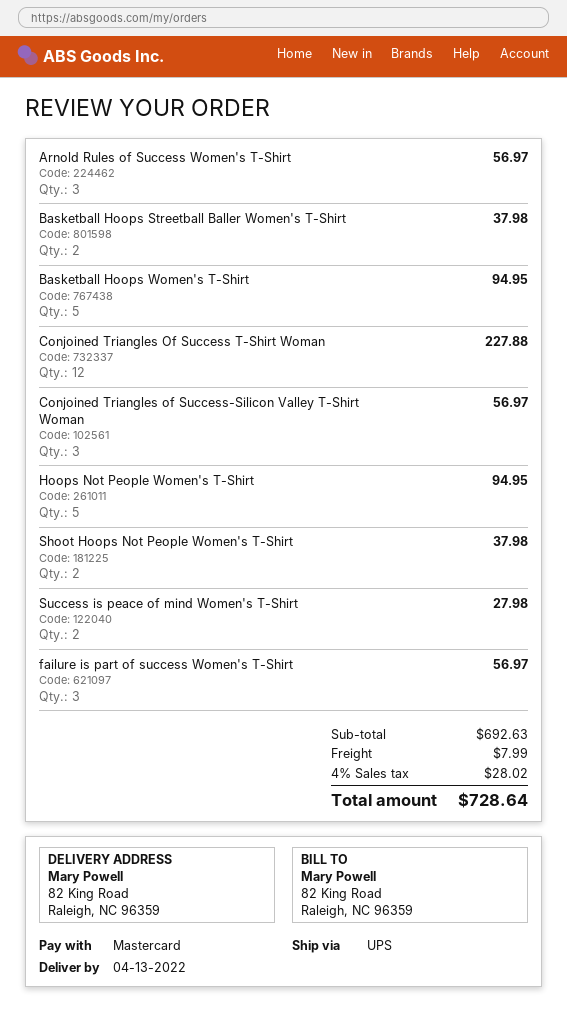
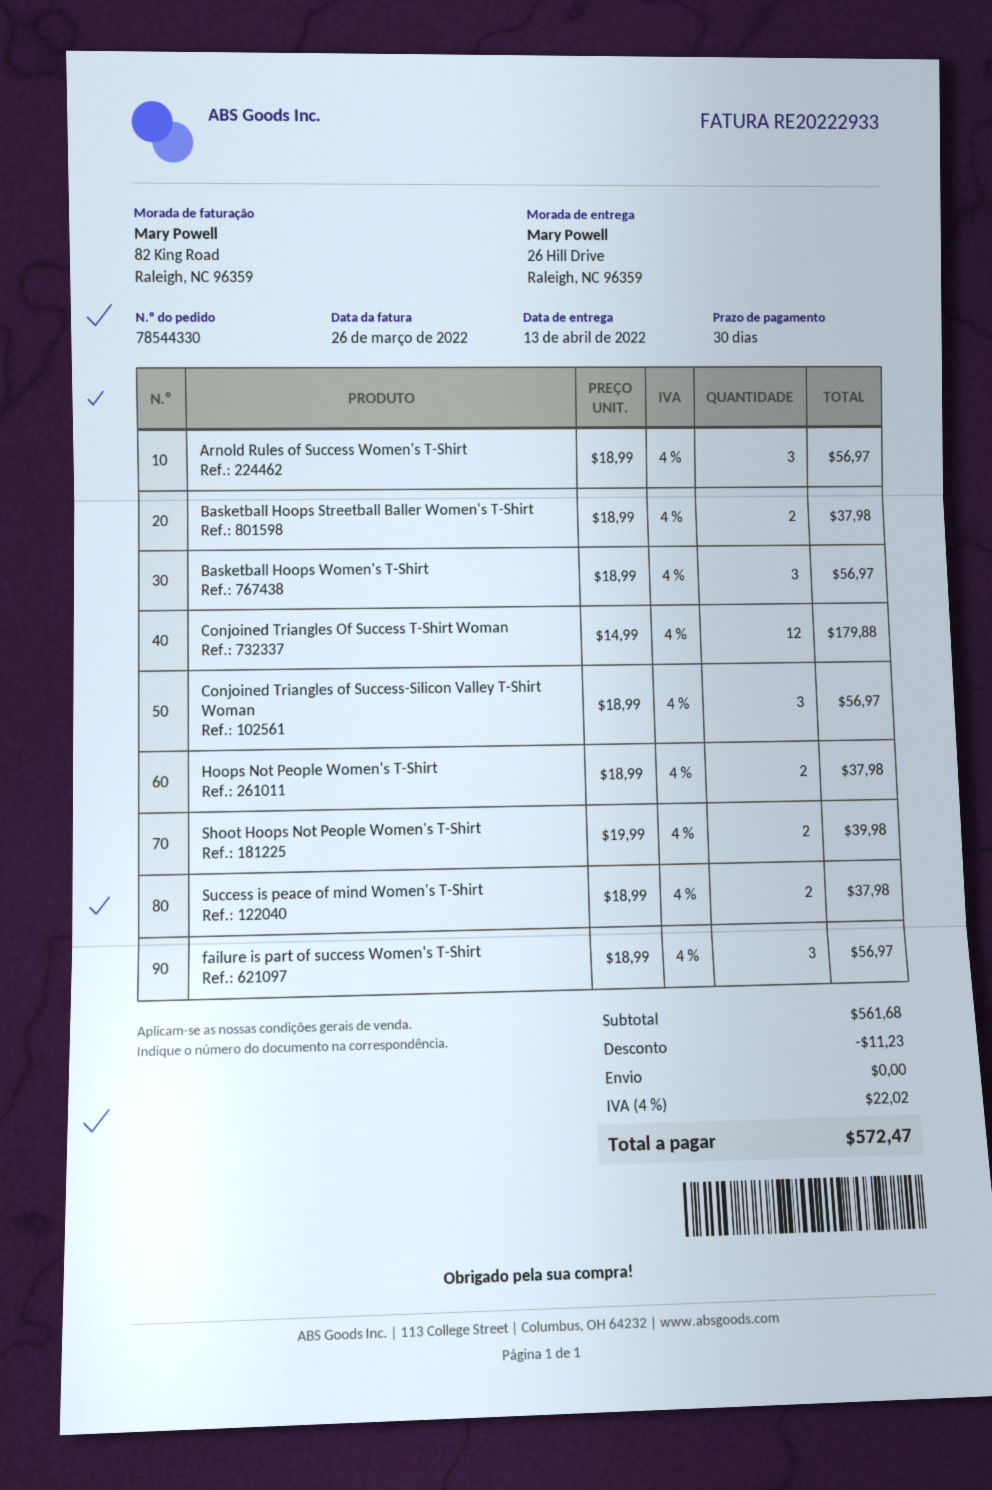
ship to: 82 King Road, Raleigh, NC 96359 -> 26 Hill Drive, Raleigh, NC 96359
Basketball Hoops Women's T-Shirt: 5 for 94.95 -> 3 for 56.97
Conjoined Triangles Of Success T-Shirt Woman: 12 for 227.88 -> 12 for 179.88
Hoops Not People Women's T-Shirt: 5 for 94.95 -> 2 for 37.98
Shoot Hoops Not People Women's T-Shirt: 2 for 37.98 -> 2 for 39.98
Success is peace of mind Women's T-Shirt: 2 for 27.98 -> 2 for 37.98
subtotal: 692.63 -> 561.68
discount: none -> 11.23
shipping: 7.99 -> 0.00
tax: 4% = 28.02 -> 4% = 22.02
total: 728.64 -> 572.47

